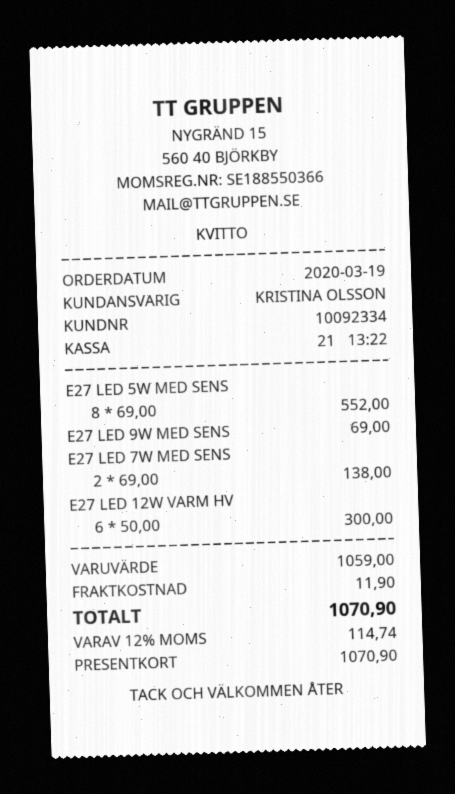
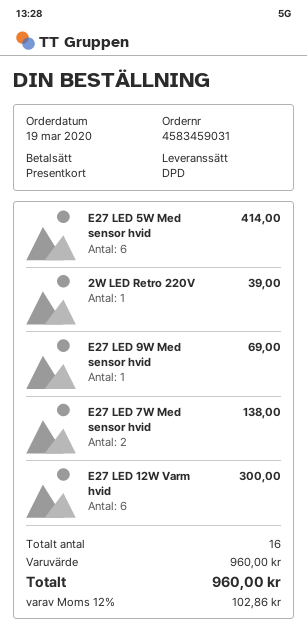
E27 LED 5W MED SENS: 8 for 552.00 -> 6 for 414.00
2W LED Retro 220V: none -> 1 for 39.00
subtotal: 1059.00 -> 960.00
shipping: 11.90 -> none
tax: 12% = 114.74 -> 12% = 102.86
total: 1070.90 -> 960.00

